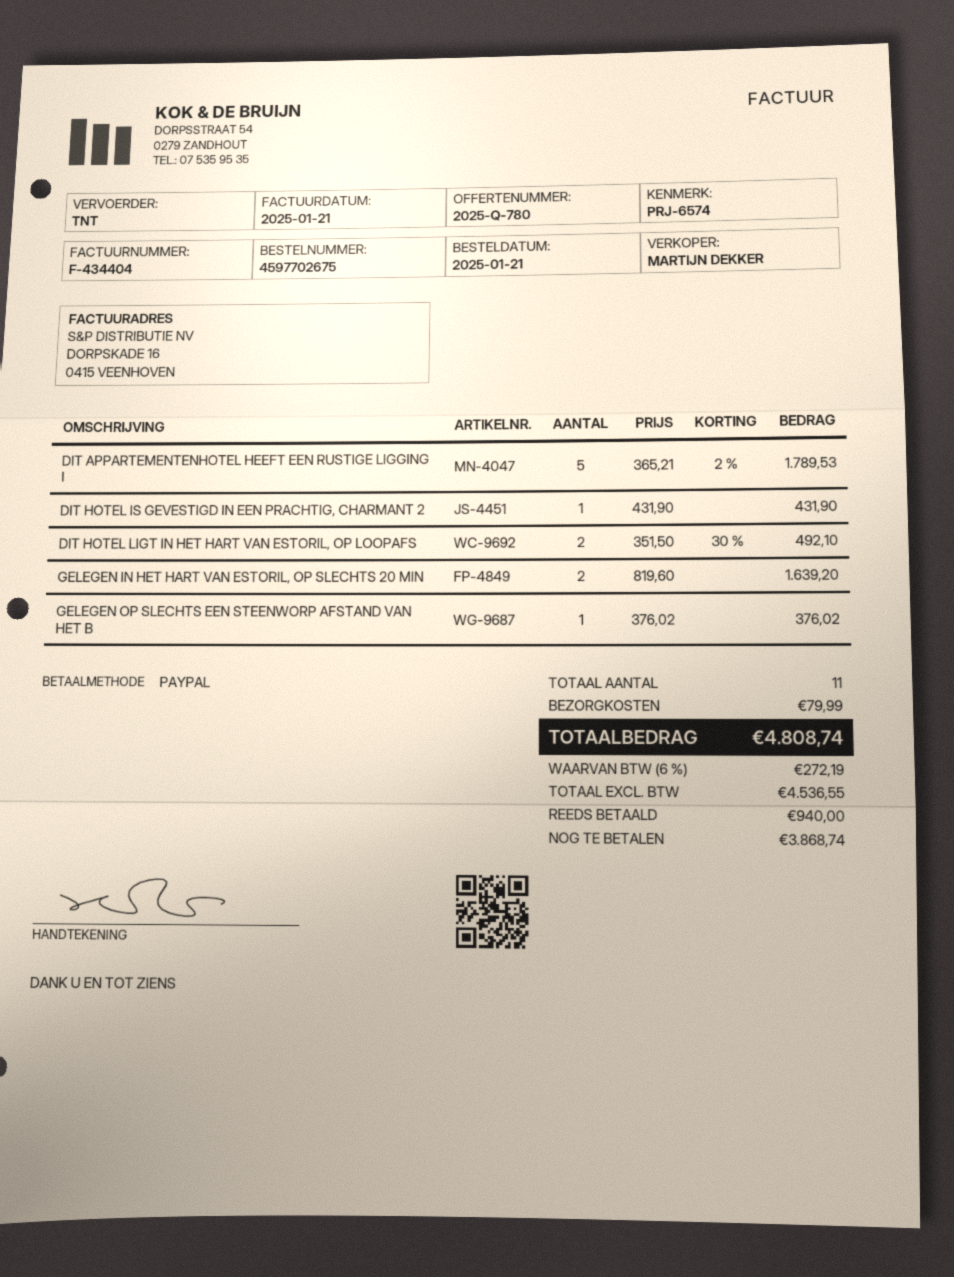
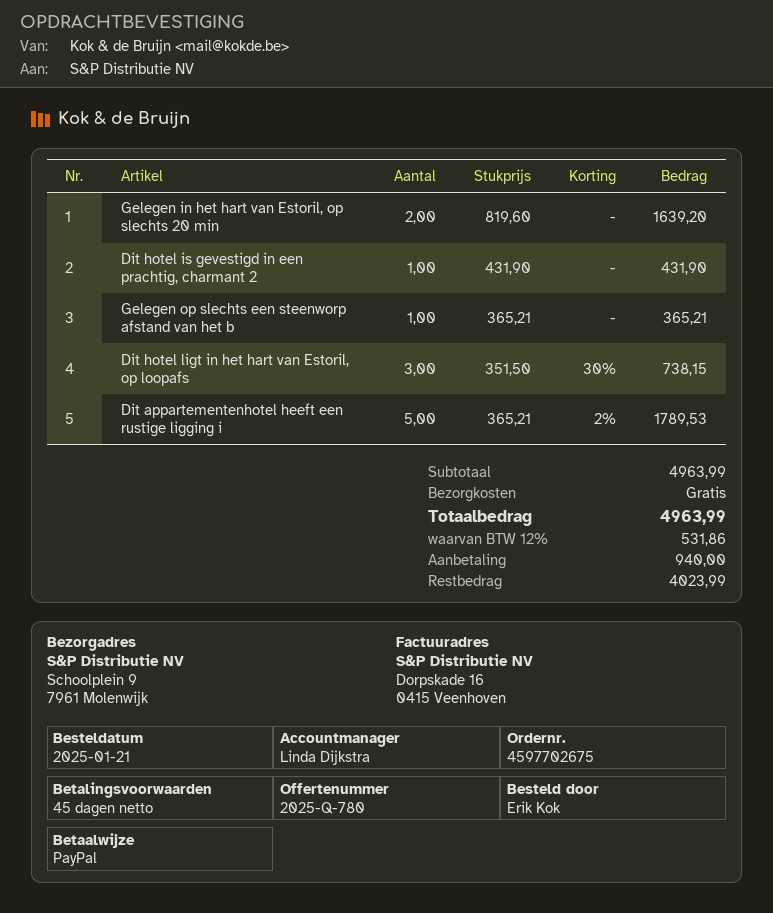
sales rep: MARTIJN DEKKER -> Linda Dijkstra
DIT HOTEL LIGT IN HET HART VAN ESTORIL, OP LOOPAFS: 2 x 351.50 - 30% = 492.10 -> 3 x 351.50 - 30% = 738.15
GELEGEN OP SLECHTS EEN STEENWORP AFSTAND VAN HET B: 1 x 376.02 = 376.02 -> 1 x 365.21 = 365.21
shipping: 79.99 -> 0.00
tax: 6% = 272.19 -> 12% = 531.86
total: 4808.74 -> 4963.99
balance: 3868.74 -> 4023.99

